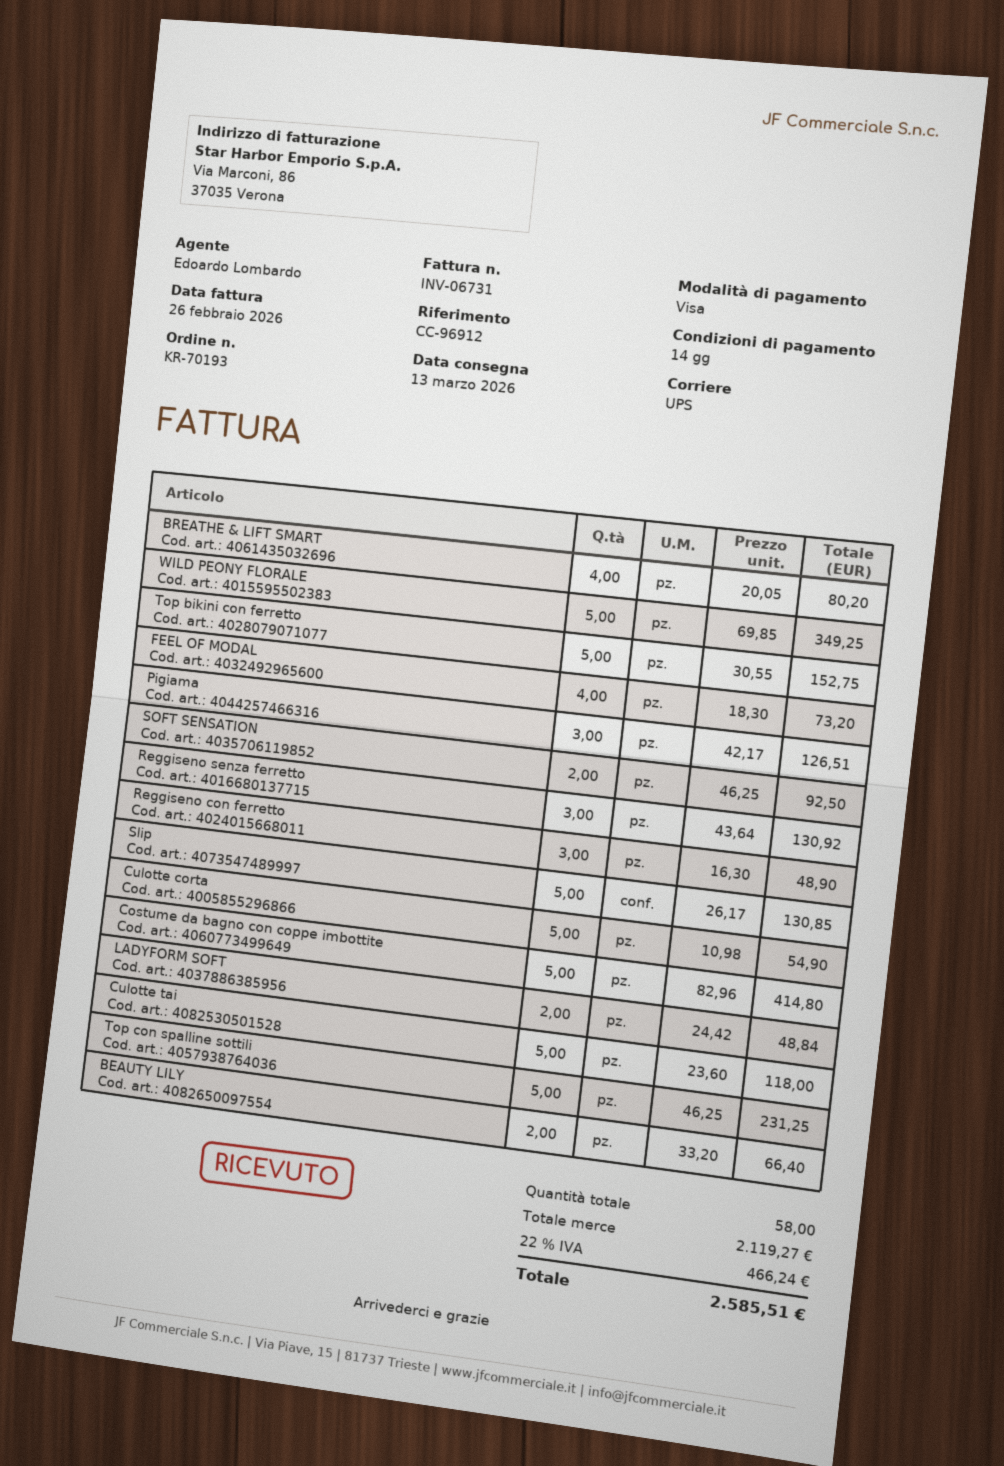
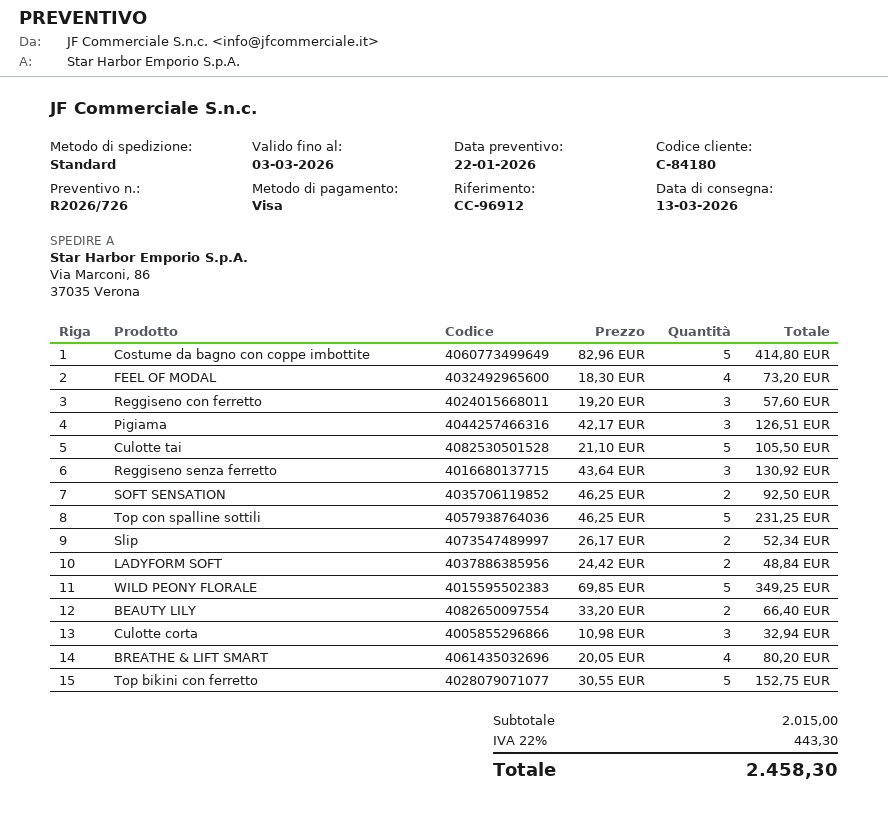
shipping method: UPS -> standard
Reggiseno con ferretto: 3 x 16.30 = 48.90 -> 3 x 19.20 = 57.60
Slip: 5 x 26.17 = 130.85 -> 2 x 26.17 = 52.34
Culotte corta: 5 x 10.98 = 54.90 -> 3 x 10.98 = 32.94
Culotte tai: 5 x 23.60 = 118.00 -> 5 x 21.10 = 105.50
subtotal: 2119.27 -> 2015.00
tax: 22% = 466.24 -> 22% = 443.30
total: 2585.51 -> 2458.30

